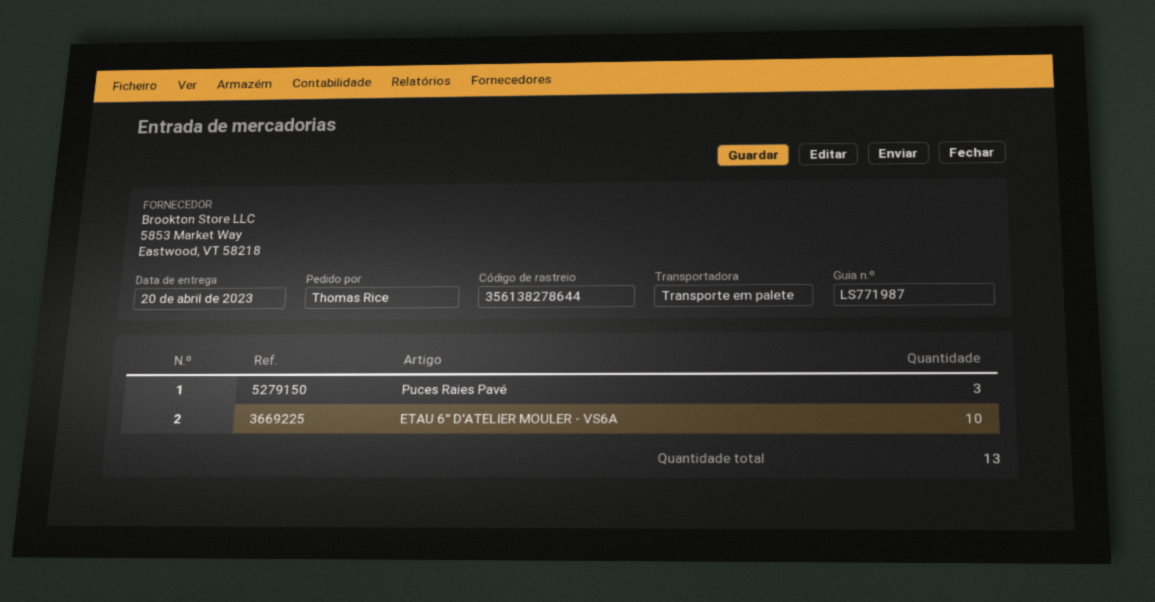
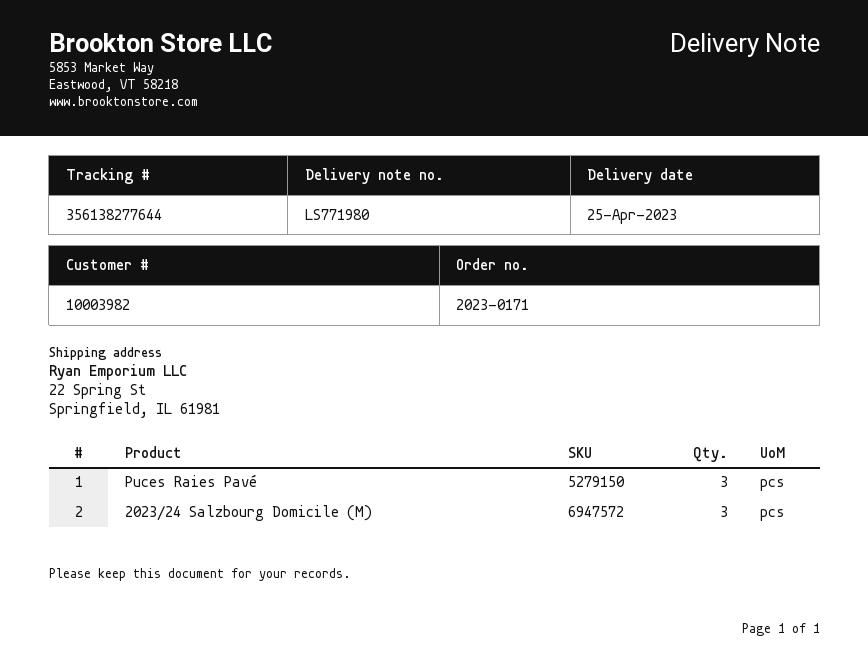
delivery note number: LS771987 -> LS771980
delivery date: 2023-04-20 -> 2023-04-25
tracking number: 356138278644 -> 356138277644
ETAU 6'' D'ATELIER MOULER - VS6A: 10 -> none
2023/24 Salzbourg Domicile (M): none -> 3

